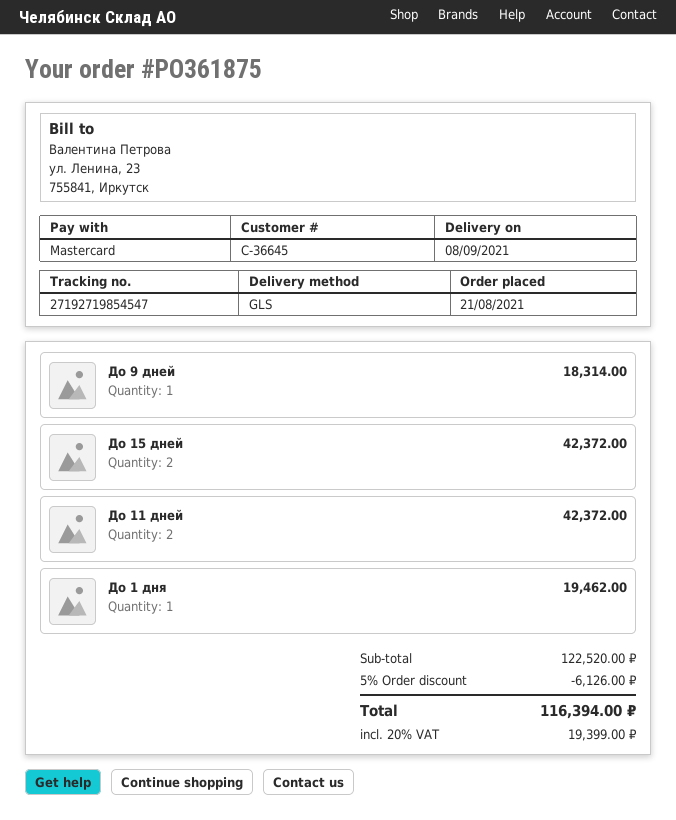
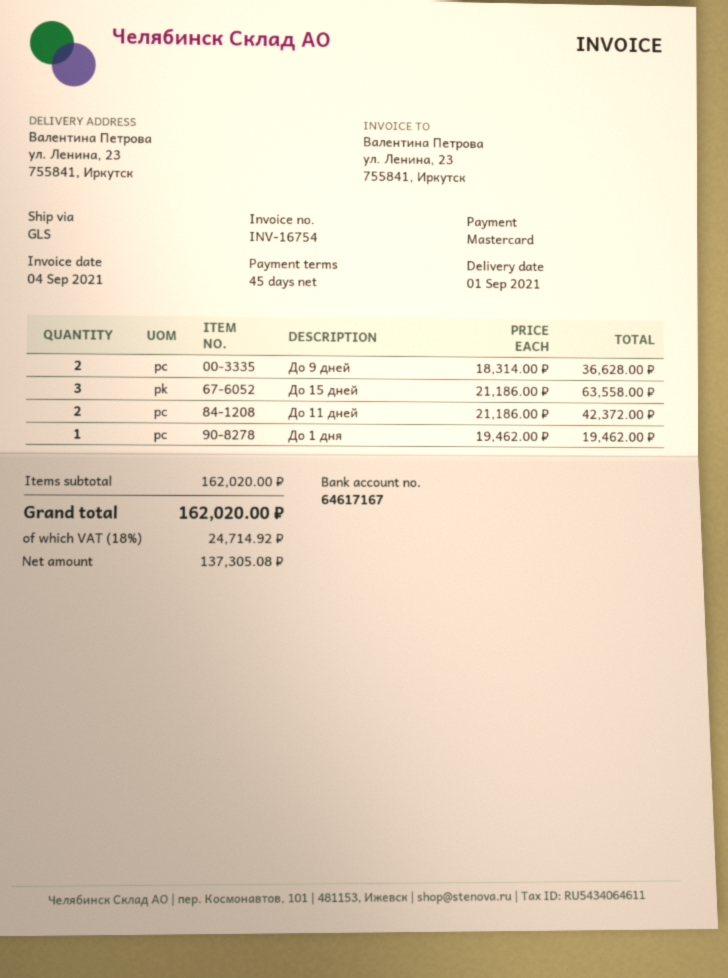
delivery date: 2021-09-08 -> 2021-09-01
До 9 дней: 1 for 18314.00 -> 2 for 36628.00
До 15 дней: 2 for 42372.00 -> 3 for 63558.00
subtotal: 122520.00 -> 162020.00
discount: 5% = 6126.00 -> none
tax: 20% = 19399.00 -> 18% = 24714.92
total: 116394.00 -> 162020.00

